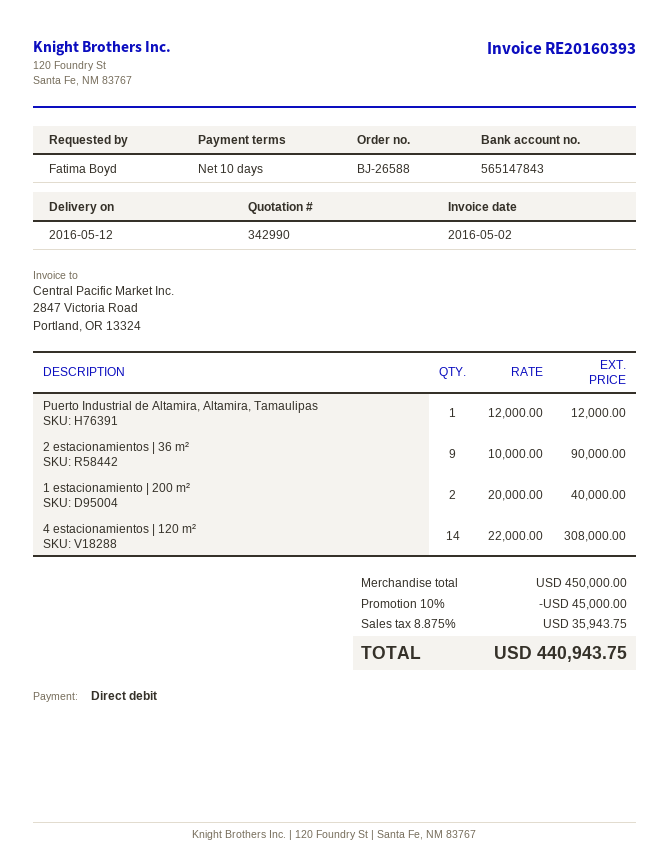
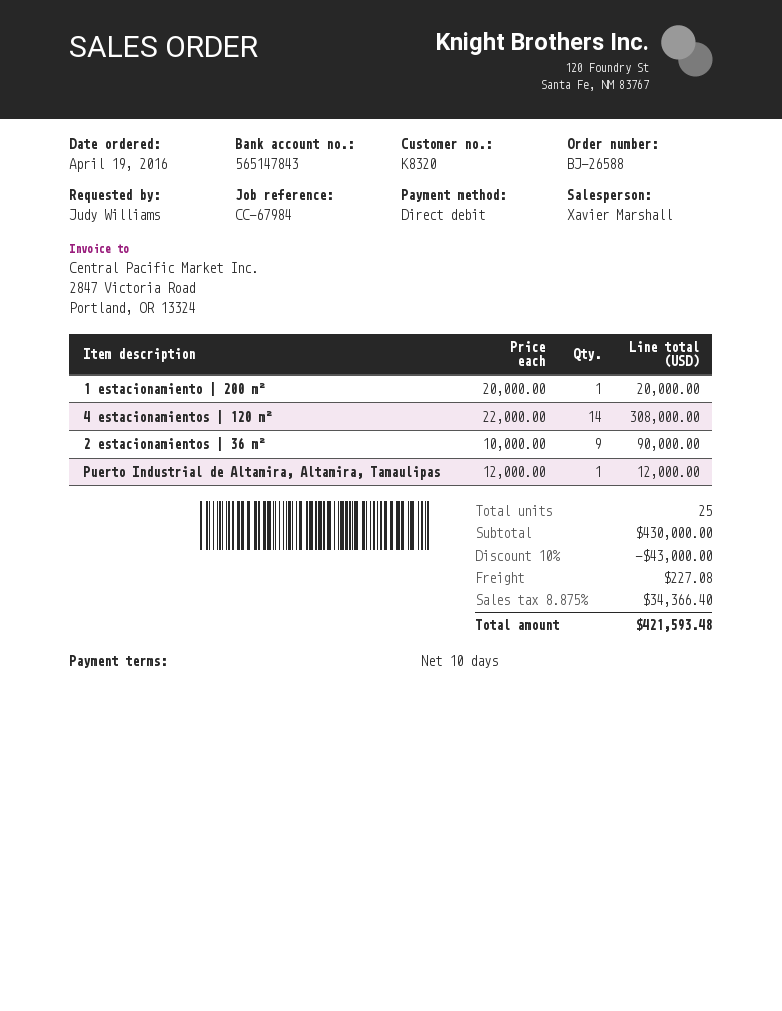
ordered by: Fatima Boyd -> Judy Williams
1 estacionamiento | 200 m²: 2 x 20000.00 = 40000.00 -> 1 x 20000.00 = 20000.00
subtotal: 450000.00 -> 430000.00
discount: 10% = 45000.00 -> 10% = 43000.00
shipping: none -> 227.08
tax: 8.875% = 35943.75 -> 8.875% = 34366.40
total: 440943.75 -> 421593.48

